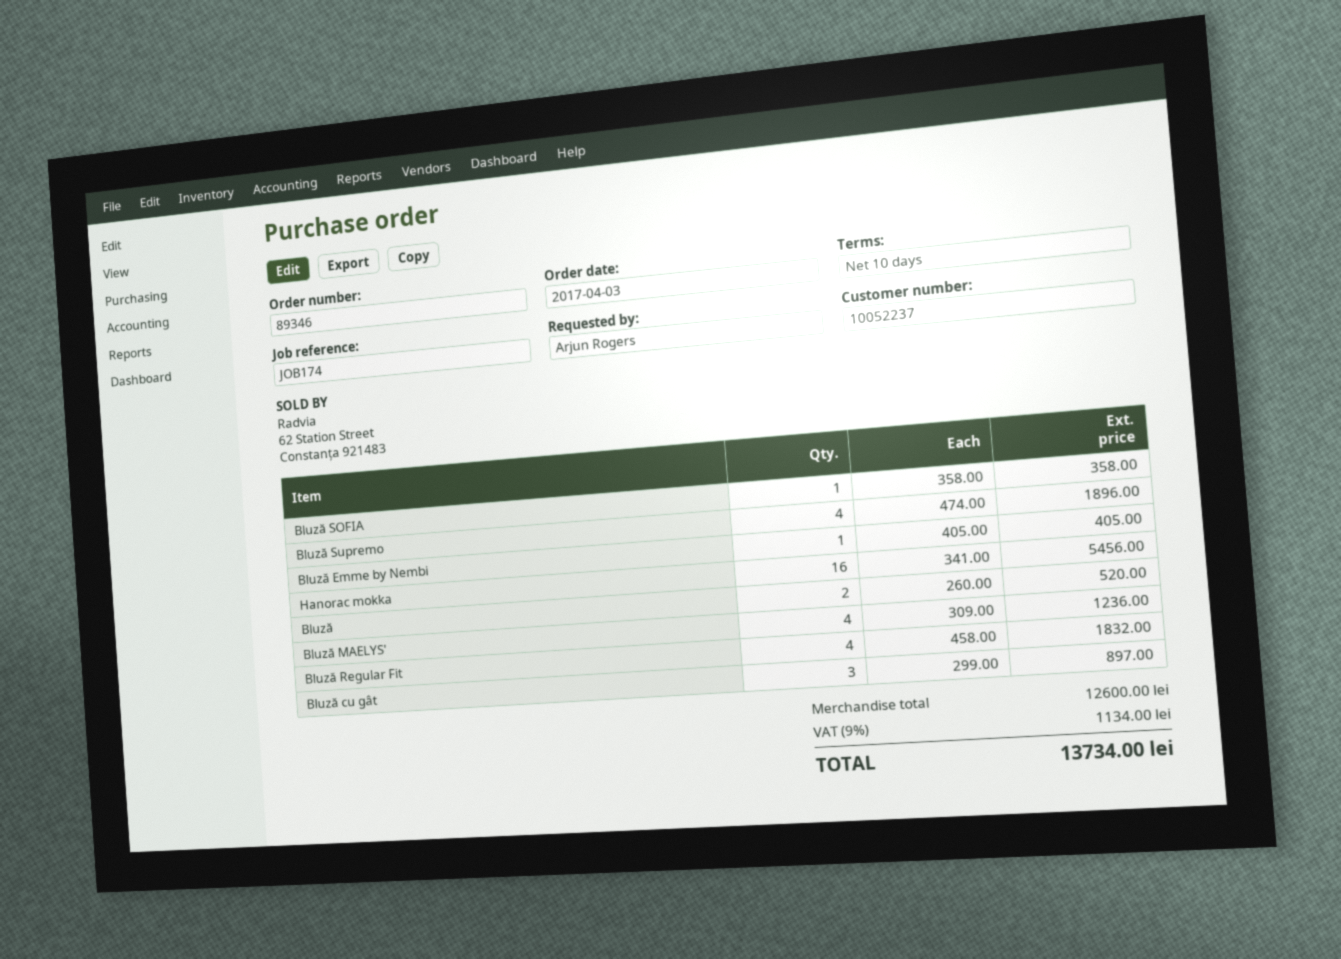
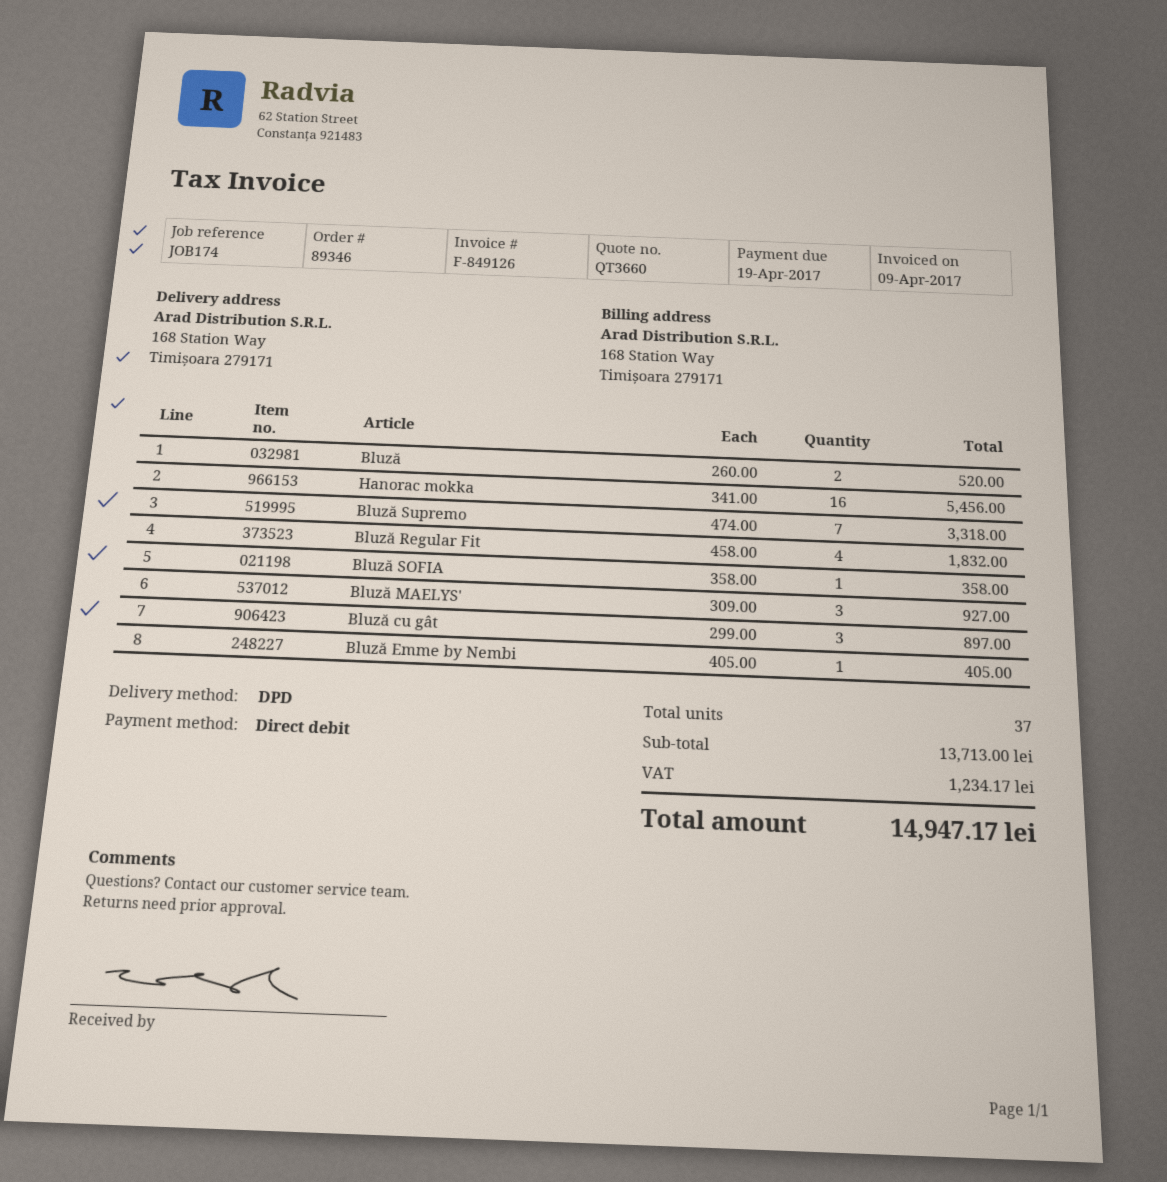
Bluză Supremo: 4 x 474.00 = 1896.00 -> 7 x 474.00 = 3318.00
Bluză MAELYS': 4 x 309.00 = 1236.00 -> 3 x 309.00 = 927.00
subtotal: 12600.00 -> 13713.00
tax: 1134.00 -> 1234.17
total: 13734.00 -> 14947.17

